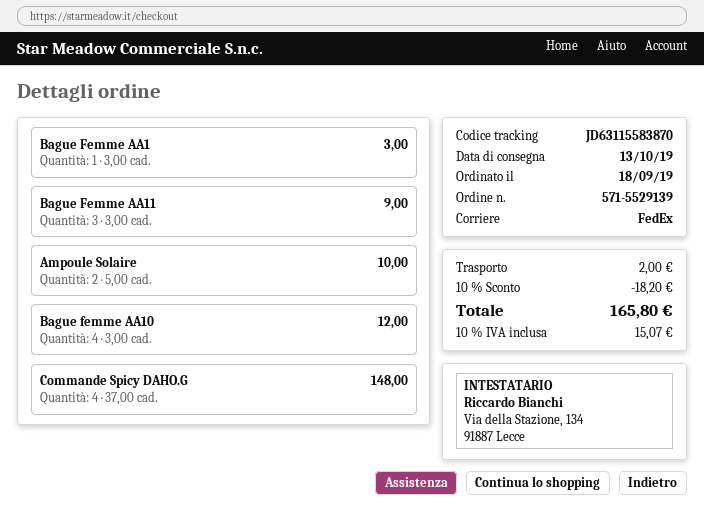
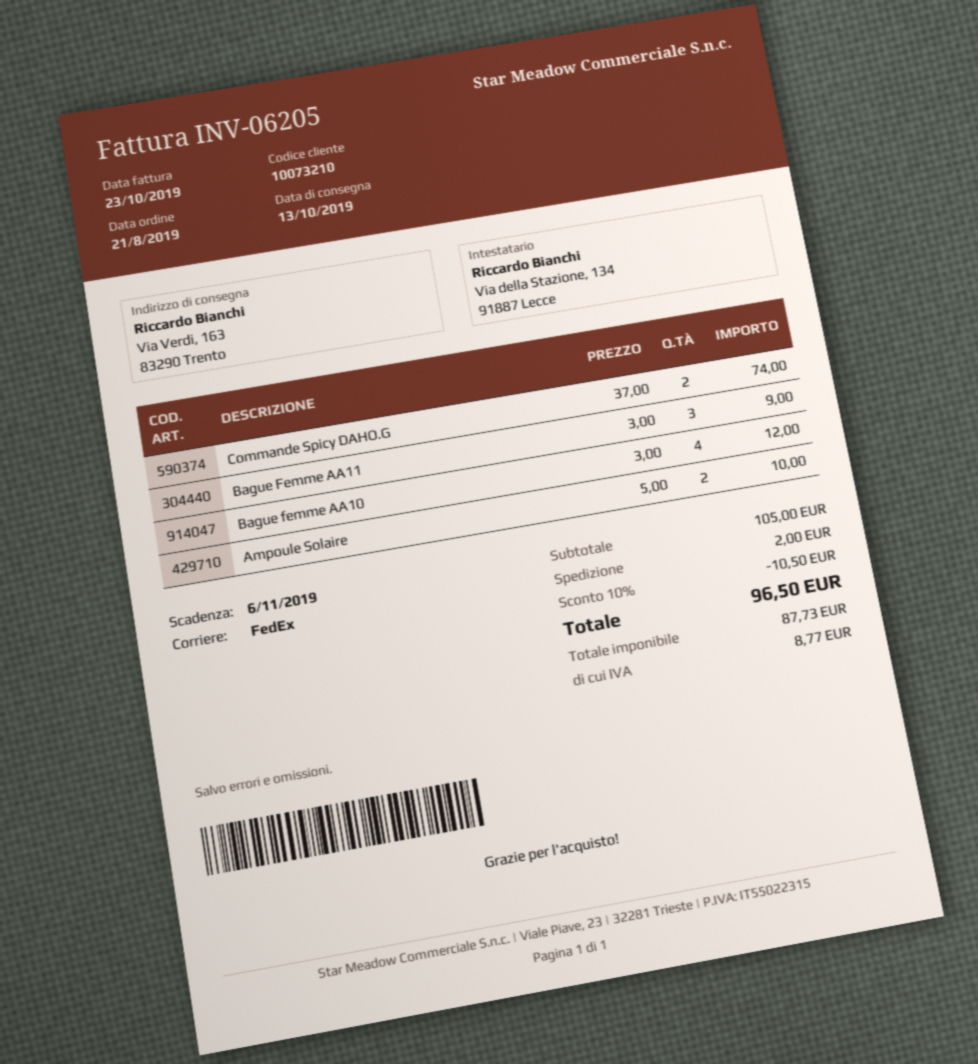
order date: 2019-09-18 -> 2019-08-21
Bague Femme AA1: 1 x 3.00 = 3.00 -> none
Commande Spicy DAHO.G: 4 x 37.00 = 148.00 -> 2 x 37.00 = 74.00
discount: 10% = 18.20 -> 10% = 10.50
tax: 15.07 -> 8.77
total: 165.80 -> 96.50

